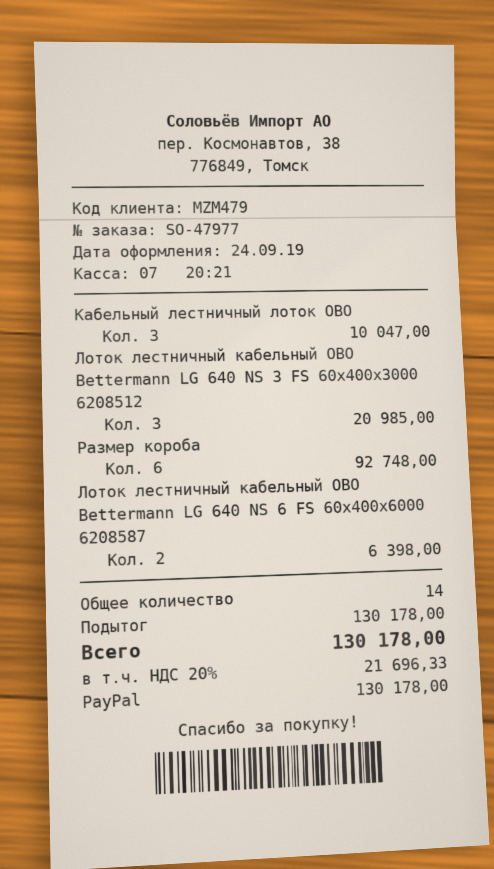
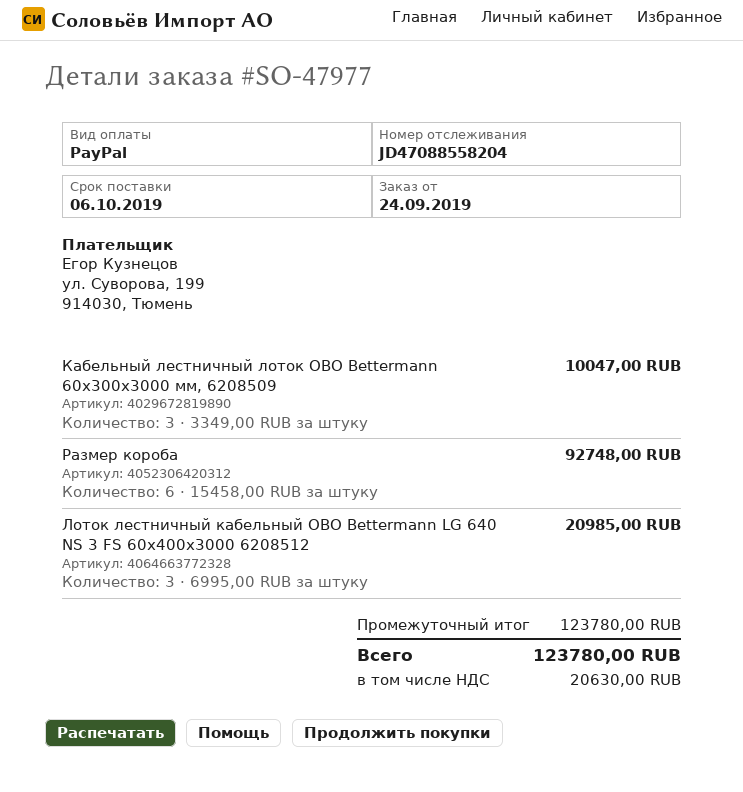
Лоток лестничный кабельный OBO Bettermann LG 640 NS 6 FS 60x400x6000 6208587: 2 for 6398.00 -> none
subtotal: 130178.00 -> 123780.00
tax: 21696.33 -> 20630.00
total: 130178.00 -> 123780.00

